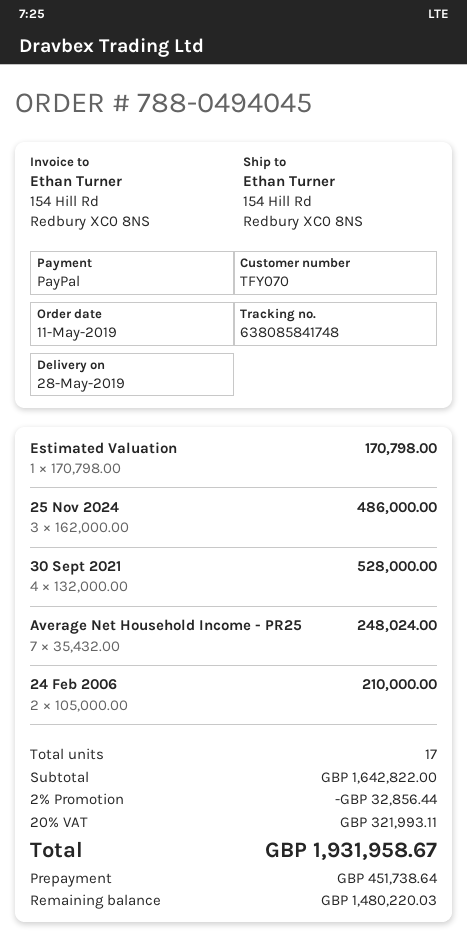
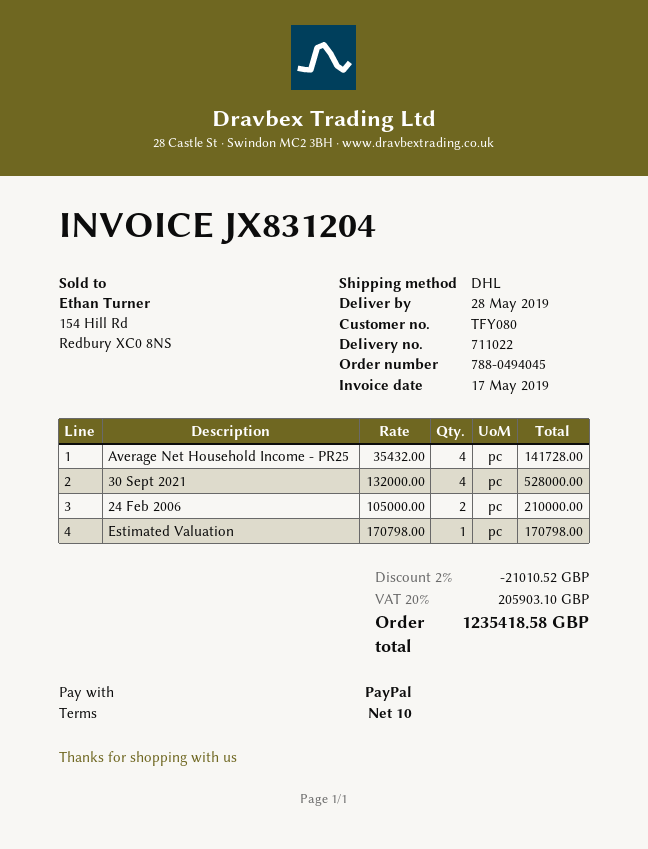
customer number: TFY070 -> TFY080
25 Nov 2024: 3 x 162000.00 = 486000.00 -> none
Average Net Household Income - PR25: 7 x 35432.00 = 248024.00 -> 4 x 35432.00 = 141728.00
discount: 2% = 32856.44 -> 2% = 21010.52
tax: 20% = 321993.11 -> 20% = 205903.10
total: 1931958.67 -> 1235418.58

